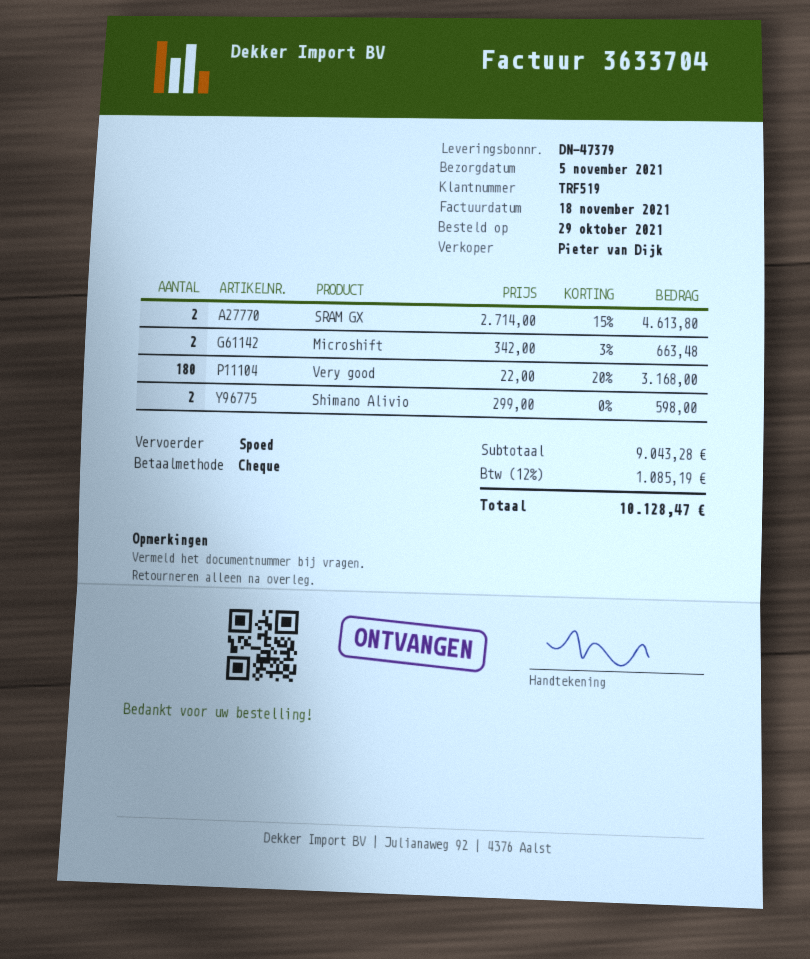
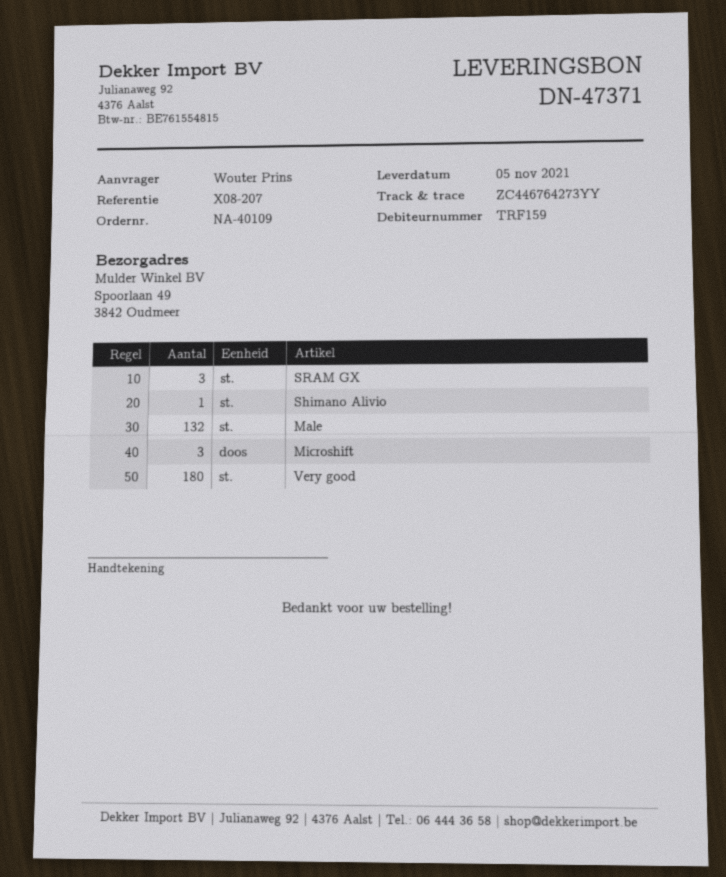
delivery note number: DN-47379 -> DN-47371
customer number: TRF519 -> TRF159
SRAM GX: 2 -> 3
Microshift: 2 -> 3
Shimano Alivio: 2 -> 1
Male: none -> 132

